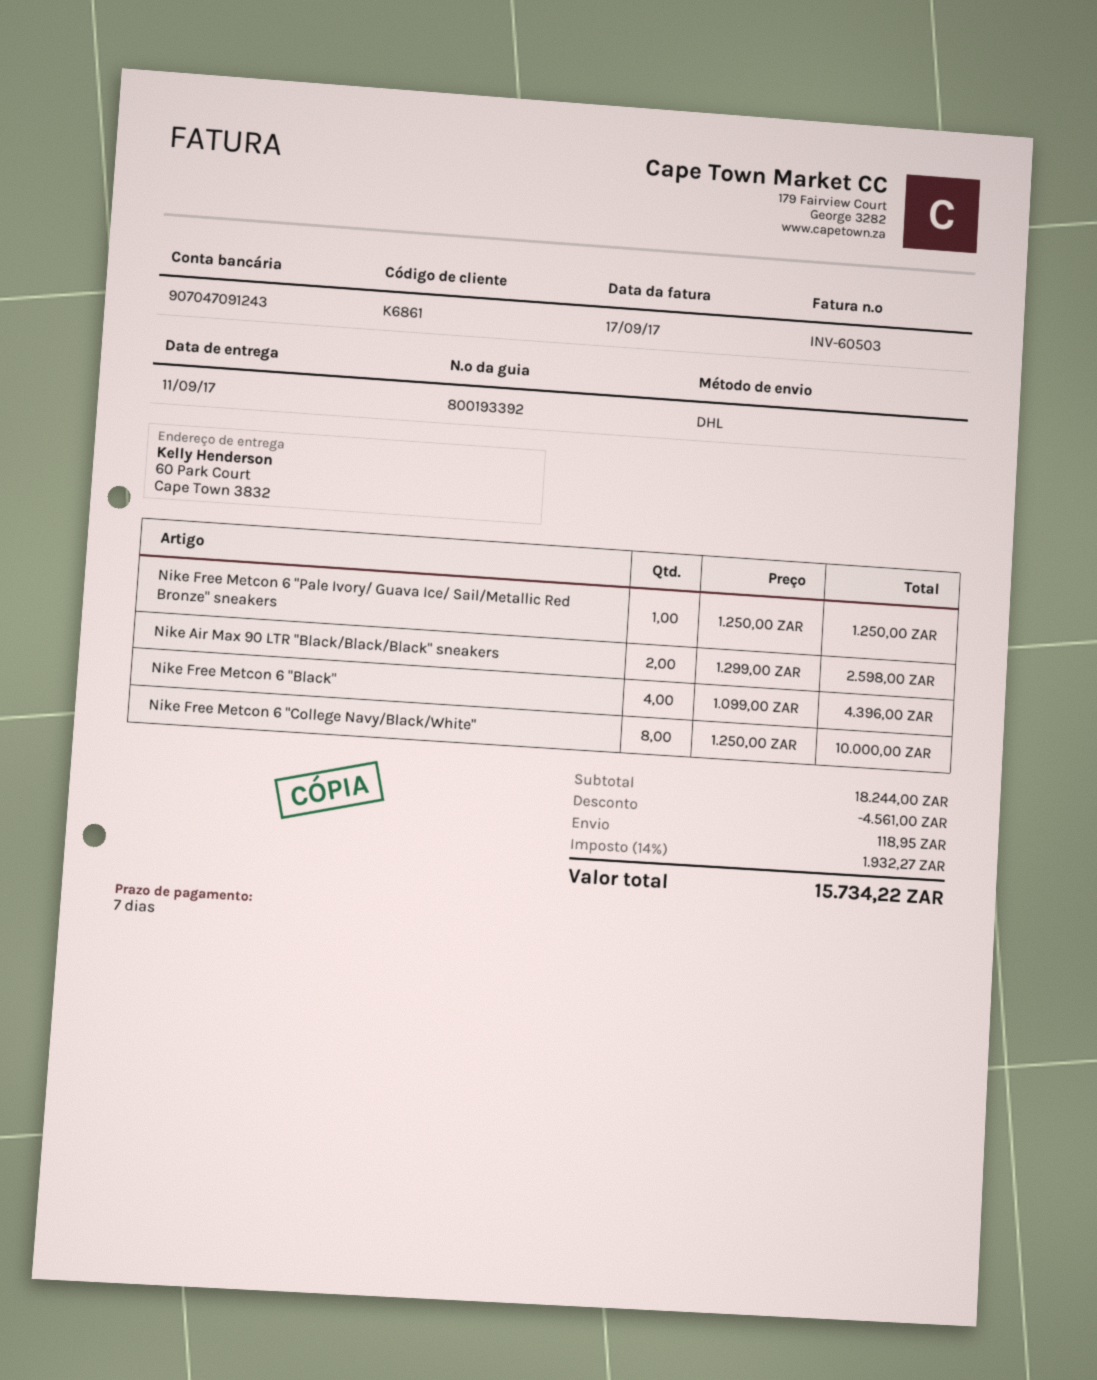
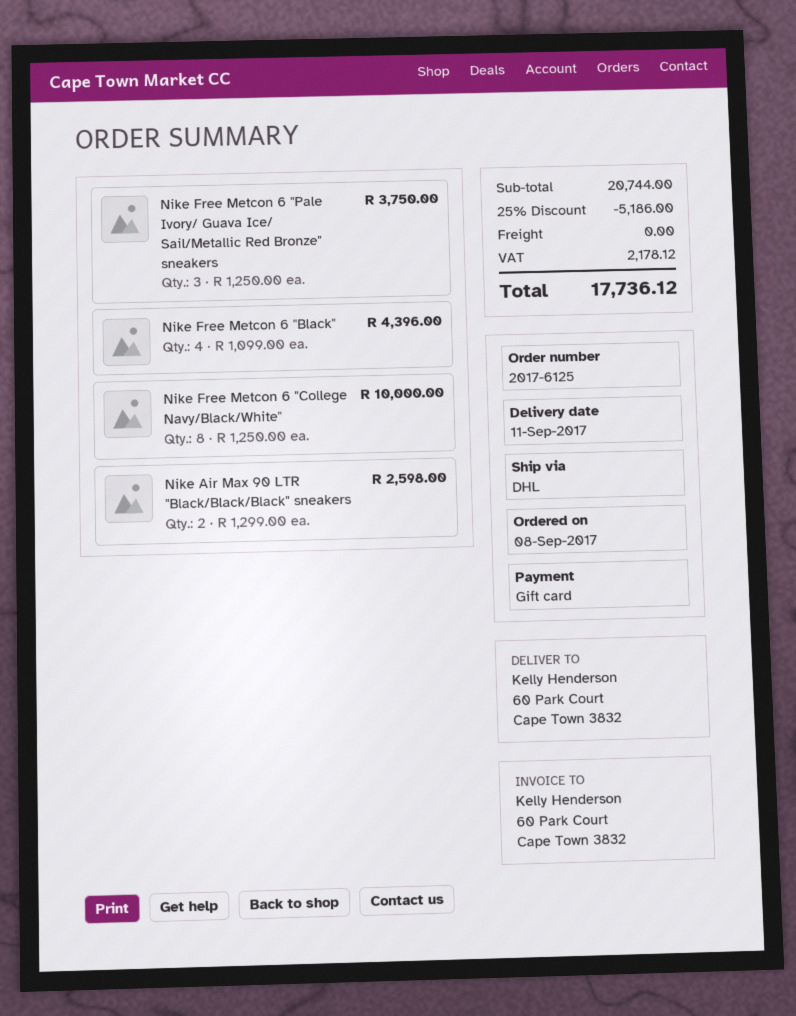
Nike Free Metcon 6 "Pale Ivory/ Guava Ice/ Sail/Metallic Red Bronze" sneakers: 1 x 1250.00 = 1250.00 -> 3 x 1250.00 = 3750.00
subtotal: 18244.00 -> 20744.00
discount: 4561.00 -> 5186.00
shipping: 118.95 -> 0.00
tax: 1932.27 -> 2178.12
total: 15734.22 -> 17736.12

